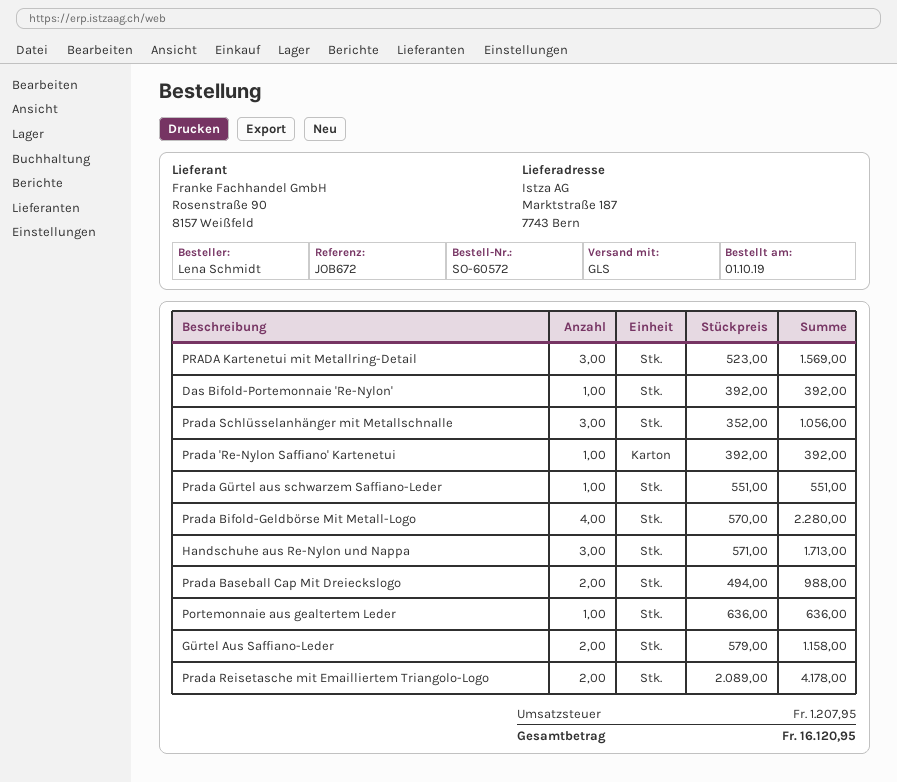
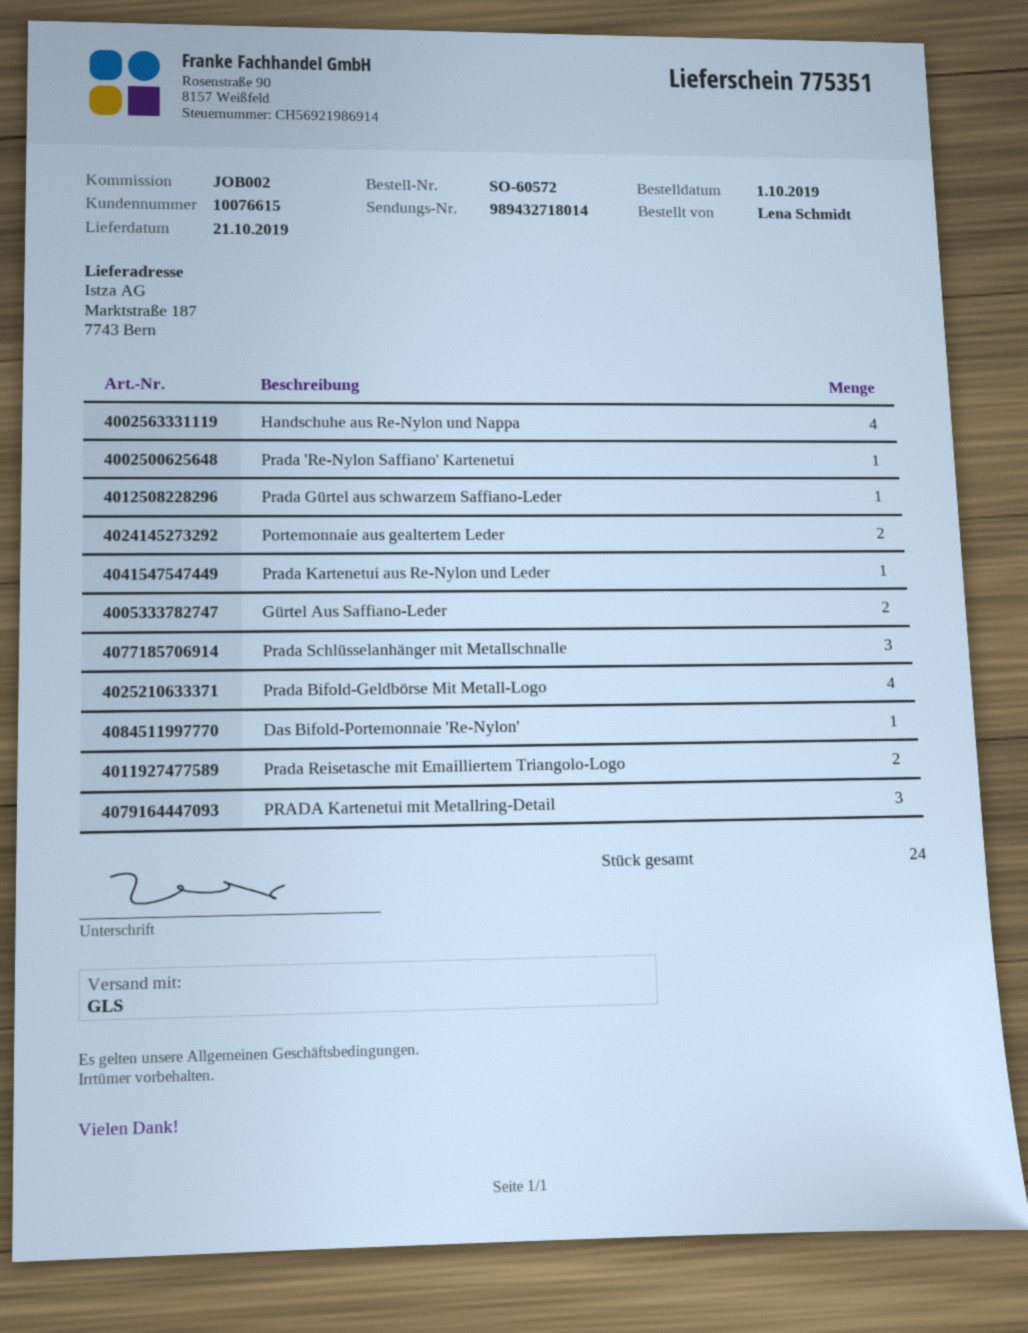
reference: JOB672 -> JOB002
Handschuhe aus Re-Nylon und Nappa: 3 -> 4
Prada Baseball Cap Mit Dreieckslogo: 2 -> none
Portemonnaie aus gealtertem Leder: 1 -> 2
Prada Kartenetui aus Re-Nylon und Leder: none -> 1

